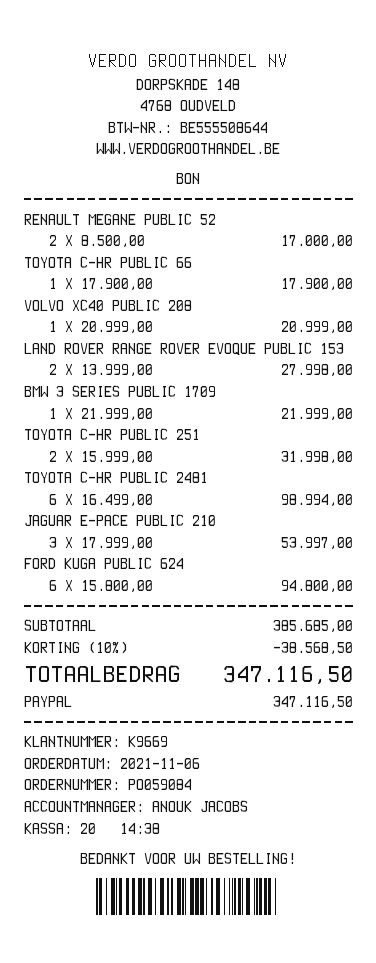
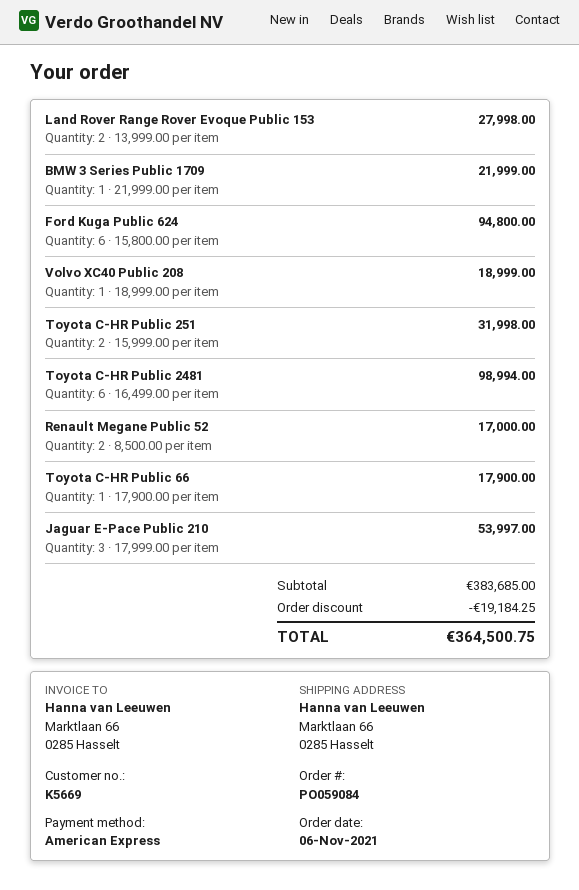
customer number: K9669 -> K5669
payment method: PayPal -> American Express
VOLVO XC40 PUBLIC 208: 1 x 20999.00 = 20999.00 -> 1 x 18999.00 = 18999.00
subtotal: 385685.00 -> 383685.00
discount: 38568.50 -> 19184.25
total: 347116.50 -> 364500.75

